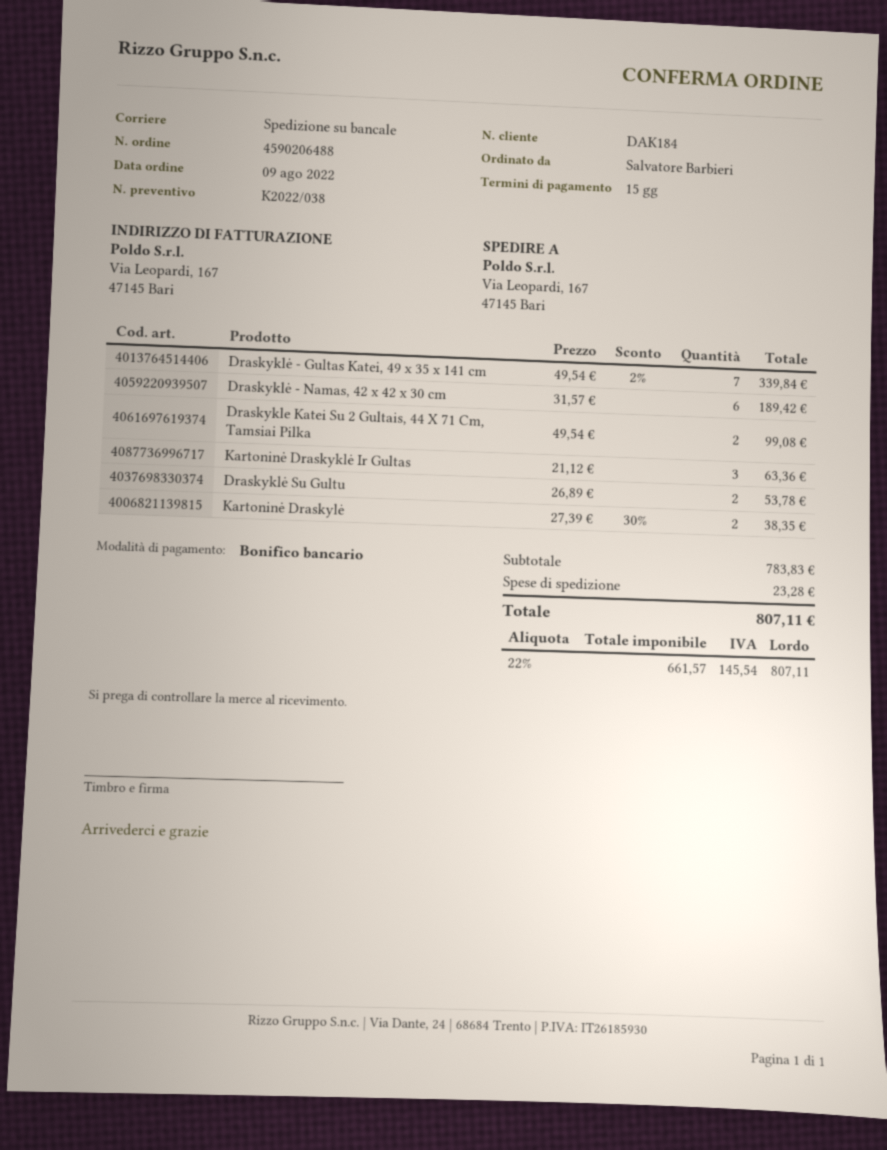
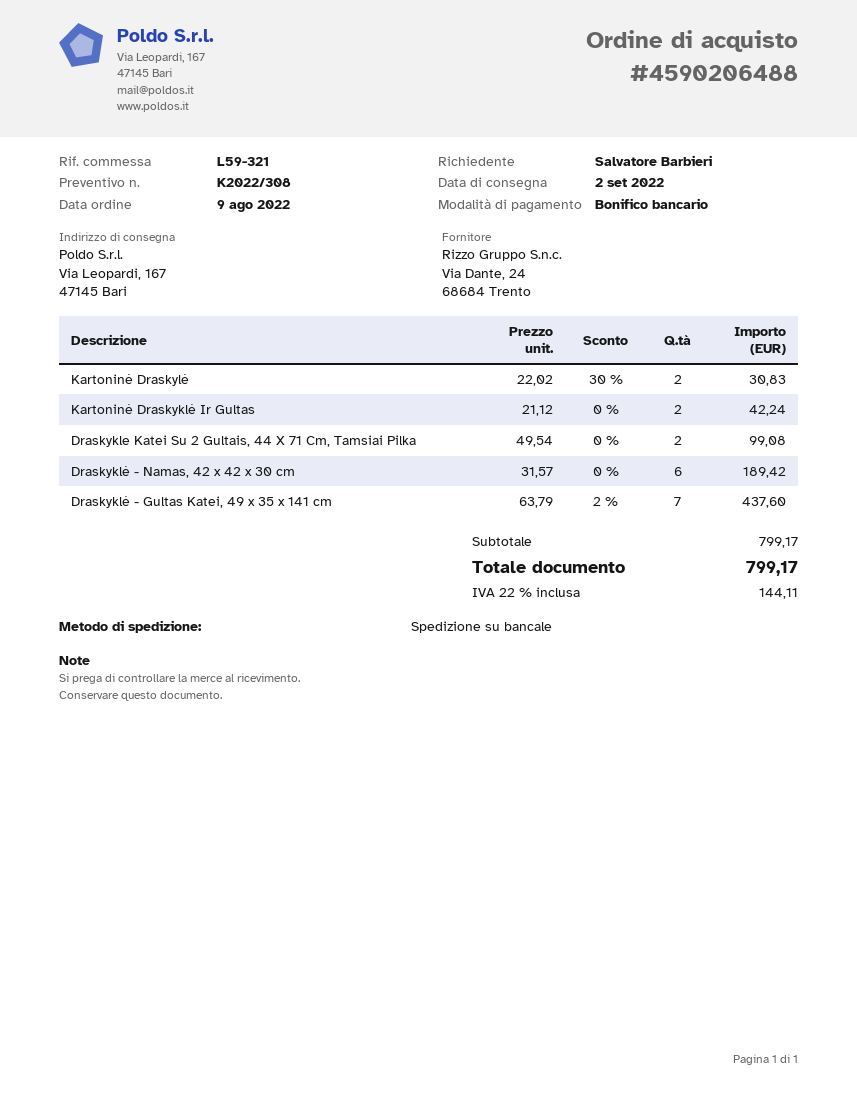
quote number: K2022/038 -> K2022/308
Draskyklė - Gultas Katei, 49 x 35 x 141 cm: 7 x 49.54 - 2% = 339.84 -> 7 x 63.79 - 2% = 437.60
Kartoninė Draskyklė Ir Gultas: 3 x 21.12 = 63.36 -> 2 x 21.12 = 42.24
Draskyklė Su Gultu: 2 x 26.89 = 53.78 -> none
Kartoninė Draskylė: 2 x 27.39 - 30% = 38.35 -> 2 x 22.02 - 30% = 30.83
subtotal: 783.83 -> 799.17
shipping: 23.28 -> none
tax: 22% = 145.54 -> 22% = 144.11
total: 807.11 -> 799.17

